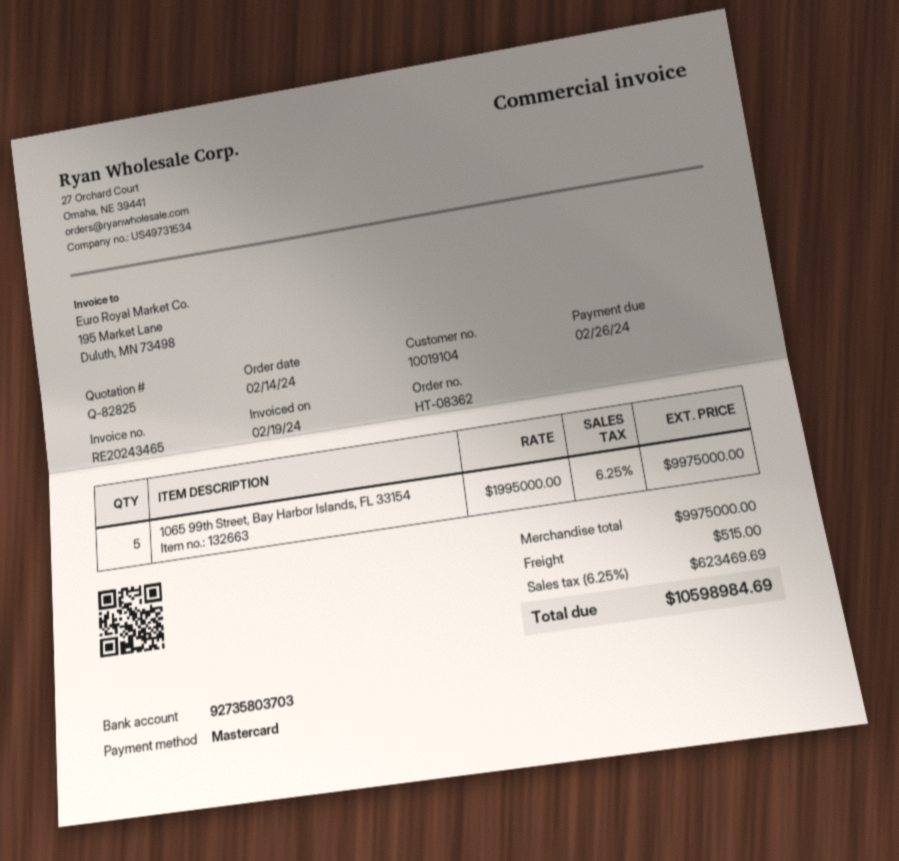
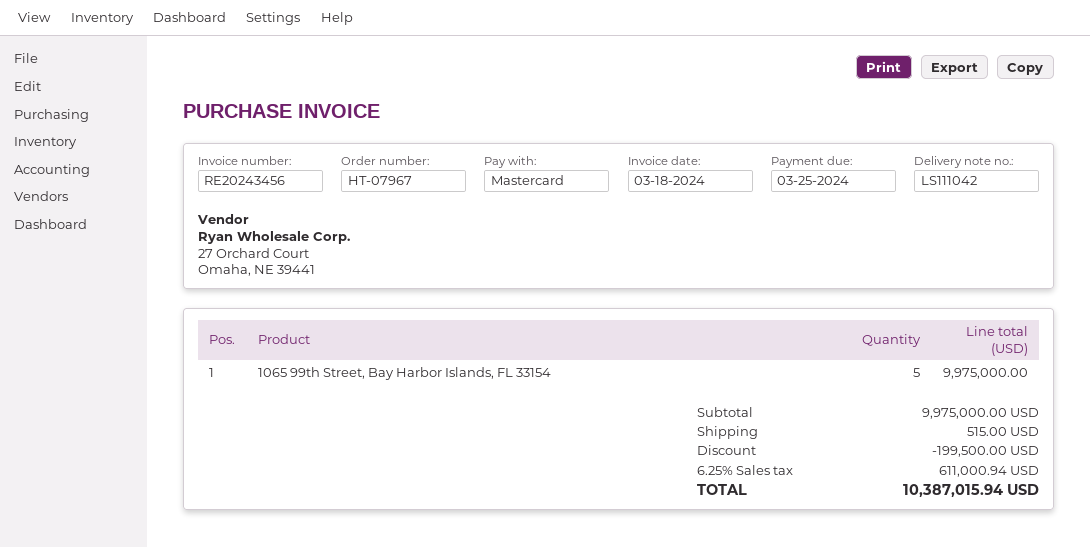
order number: HT-08362 -> HT-07967
invoice number: RE20243465 -> RE20243456
invoice date: 2024-02-19 -> 2024-03-18
due date: 2024-02-26 -> 2024-03-25
discount: none -> 199500.00
tax: 6.25% = 623469.69 -> 6.25% = 611000.94
total: 10598984.69 -> 10387015.94

